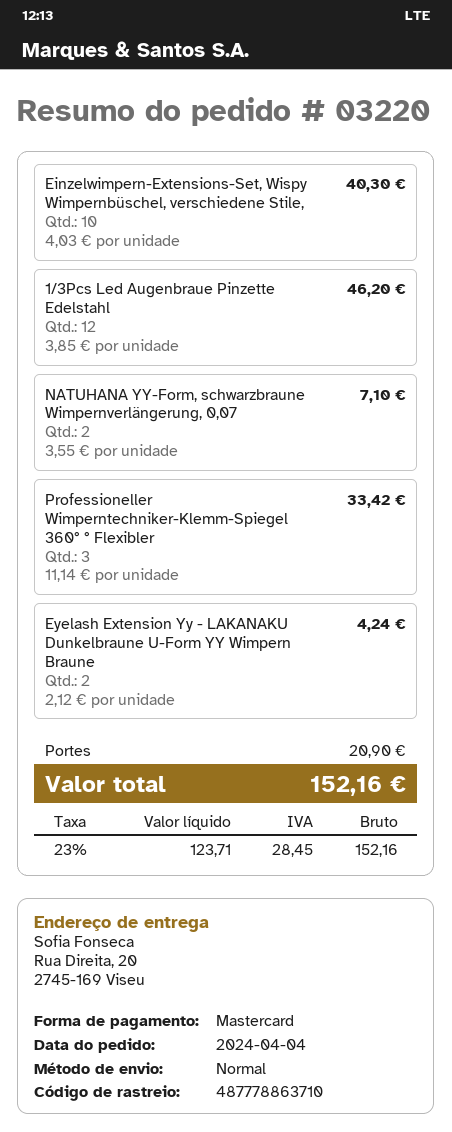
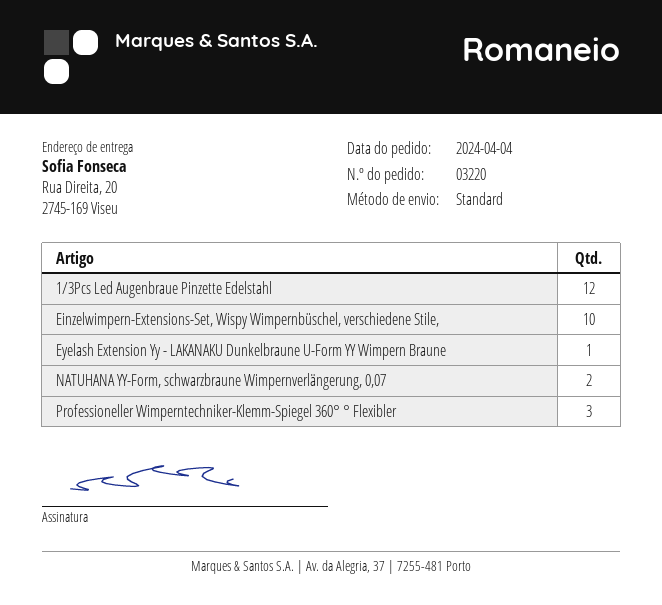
Eyelash Extension Yy - LAKANAKU Dunkelbraune U-Form YY Wimpern Braune: 2 -> 1

